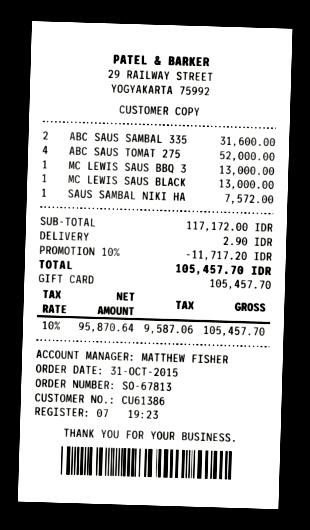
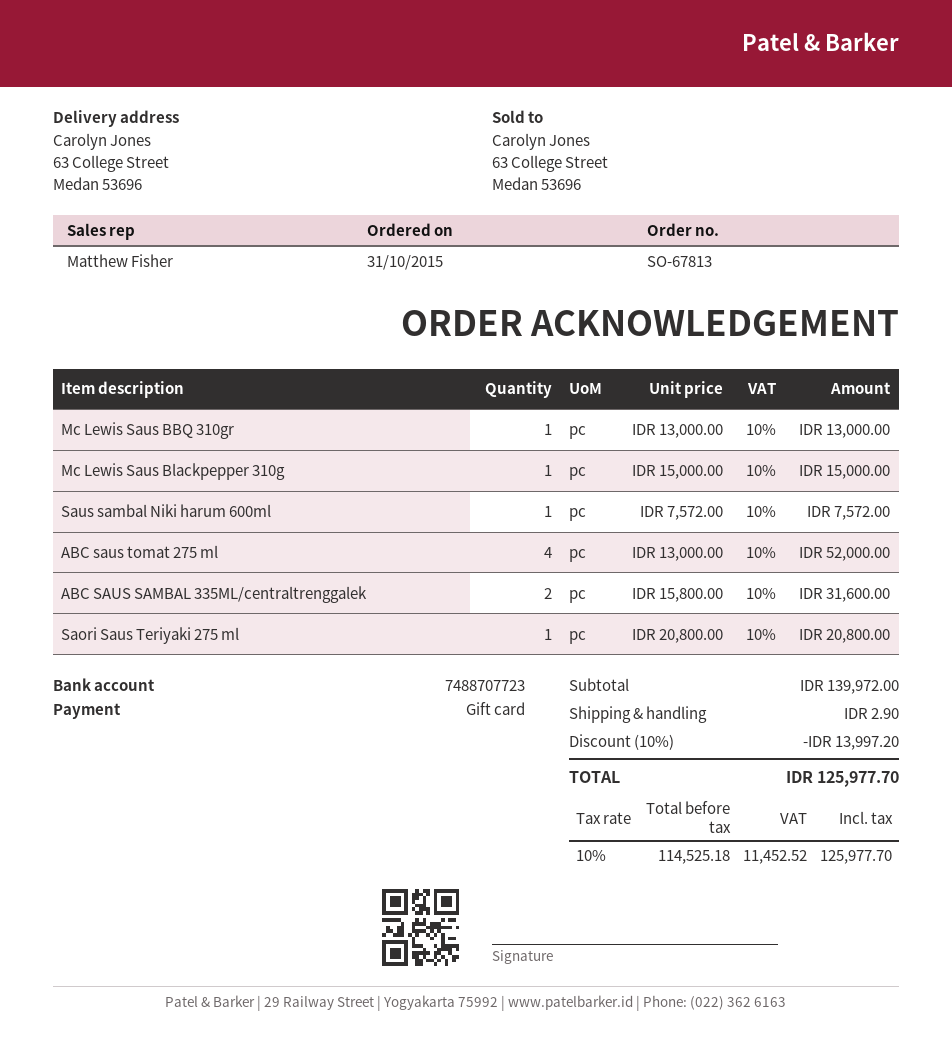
MC LEWIS SAUS BLACK: 1 for 13000.00 -> 1 for 15000.00
Saori Saus Teriyaki 275 ml: none -> 1 for 20800.00
subtotal: 117172.00 -> 139972.00
discount: 10% = 11717.20 -> 10% = 13997.20
net: 95870.64 -> 114525.18
tax: 10% = 9587.06 -> 10% = 11452.52
total: 105457.70 -> 125977.70

